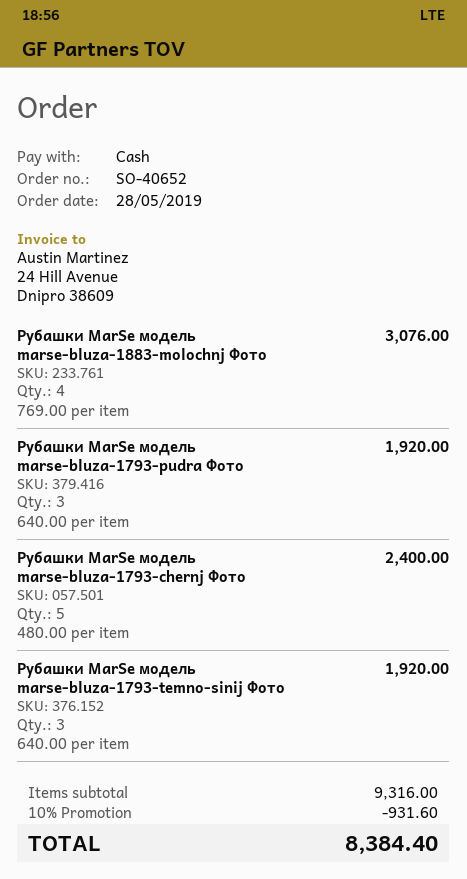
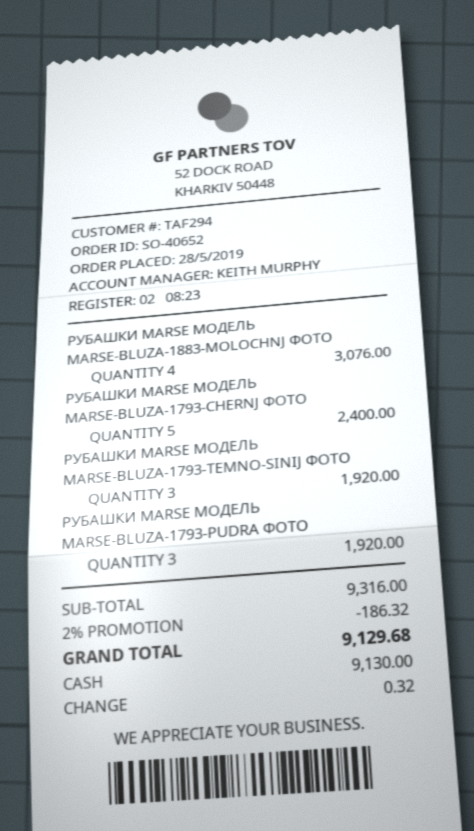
discount: 10% = 931.60 -> 2% = 186.32
total: 8384.40 -> 9129.68

